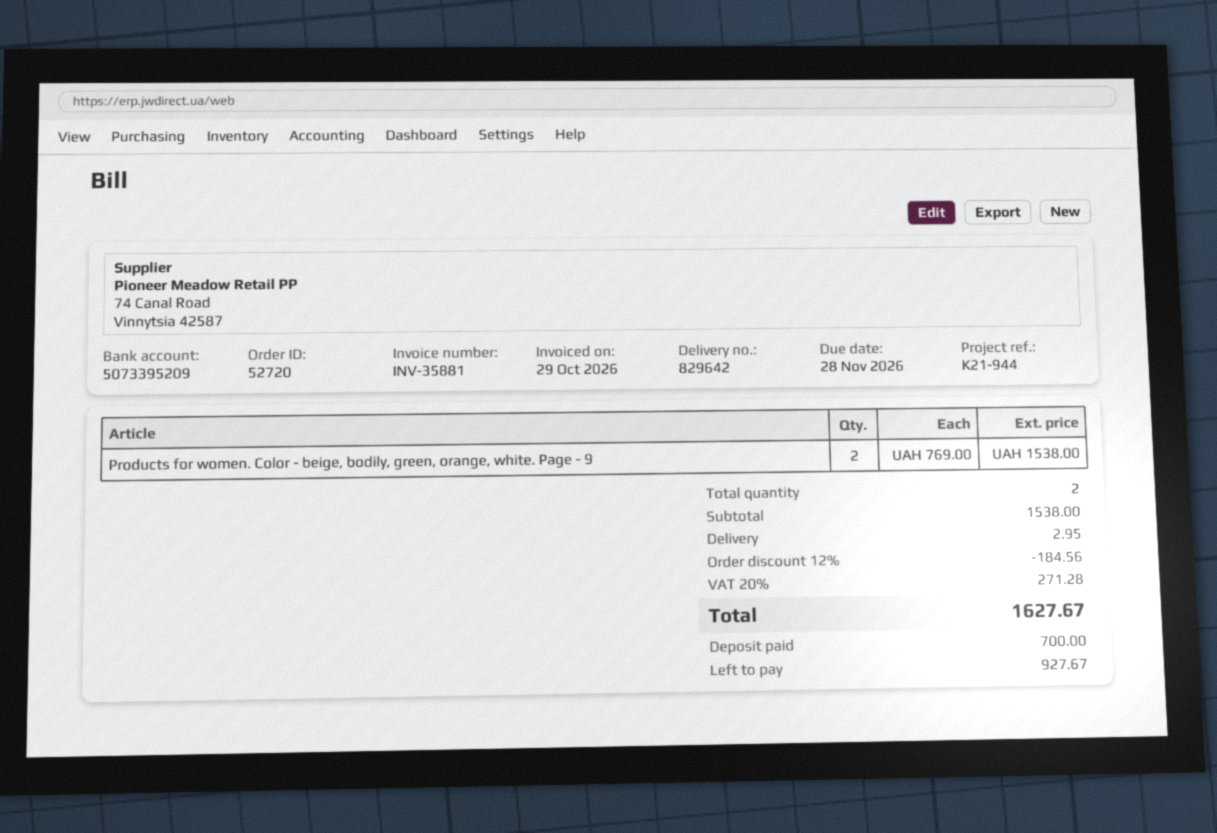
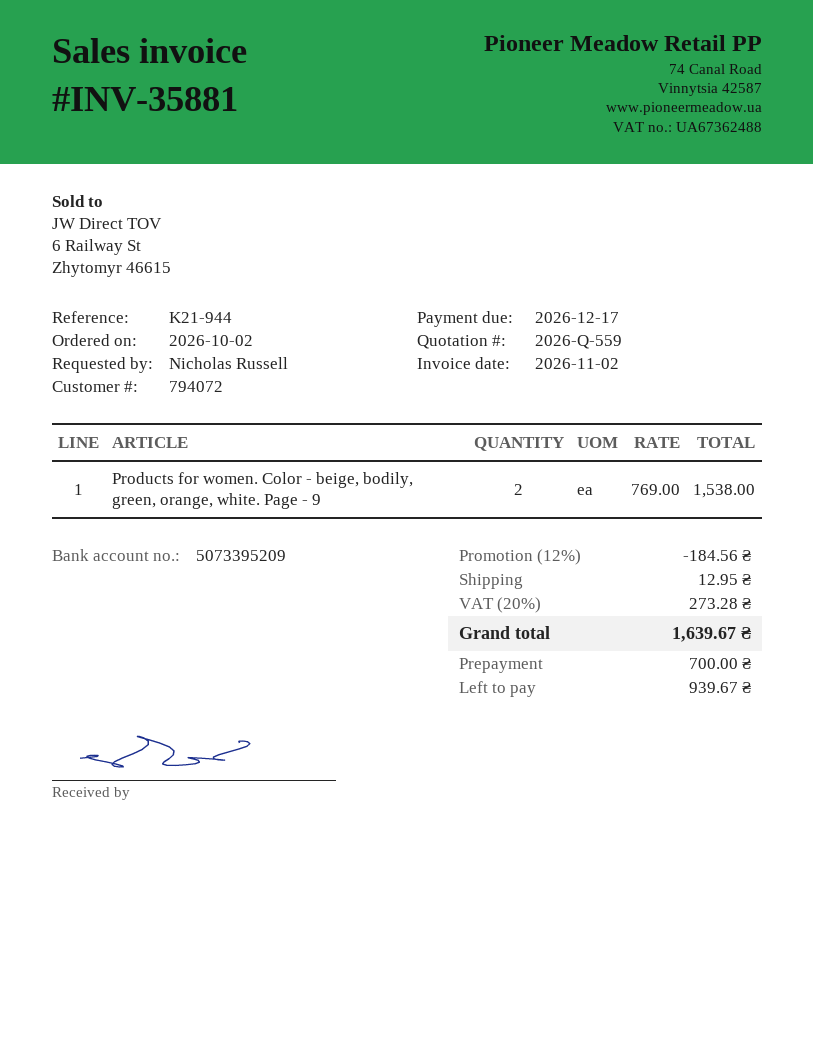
invoice date: 2026-10-29 -> 2026-11-02
due date: 2026-11-28 -> 2026-12-17
shipping: 2.95 -> 12.95
tax: 20% = 271.28 -> 20% = 273.28
total: 1627.67 -> 1639.67
balance: 927.67 -> 939.67

